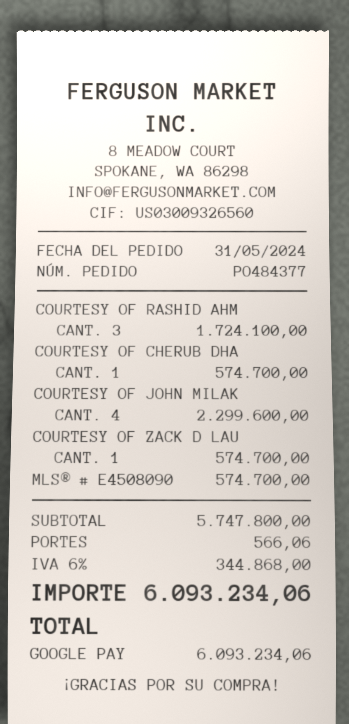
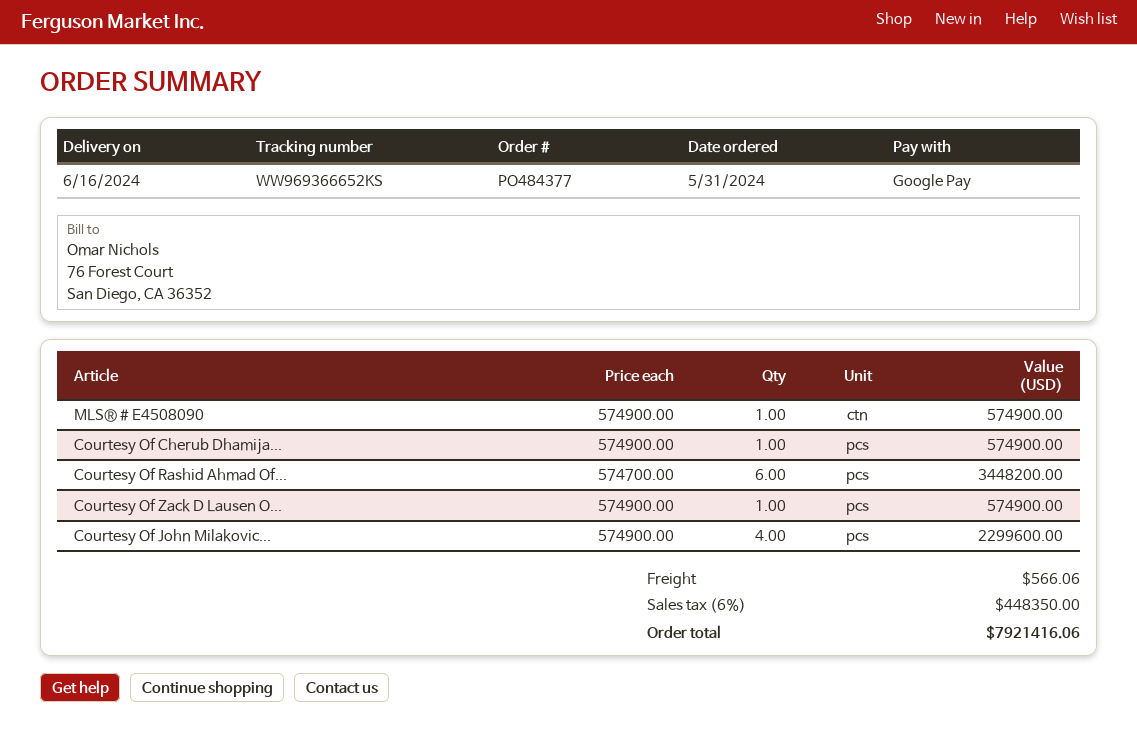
COURTESY OF RASHID AHM: 3 for 1724100.00 -> 6 for 3448200.00
COURTESY OF CHERUB DHA: 1 for 574700.00 -> 1 for 574900.00
COURTESY OF ZACK D LAU: 1 for 574700.00 -> 1 for 574900.00
MLS® # E4508090: 1 for 574700.00 -> 1 for 574900.00
tax: 6% = 344868.00 -> 6% = 448350.00
total: 6093234.06 -> 7921416.06

